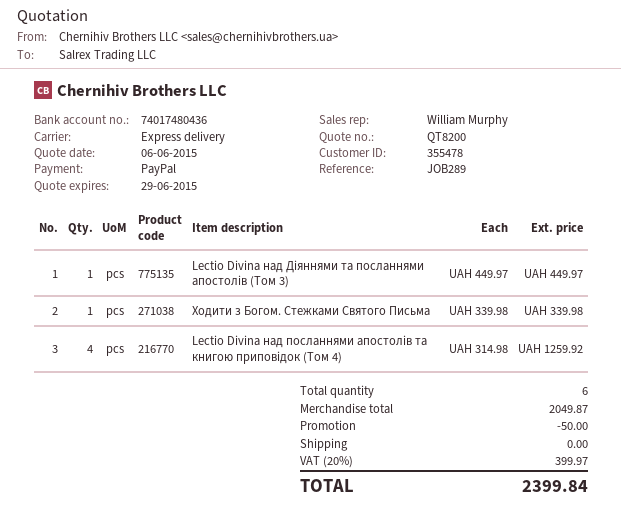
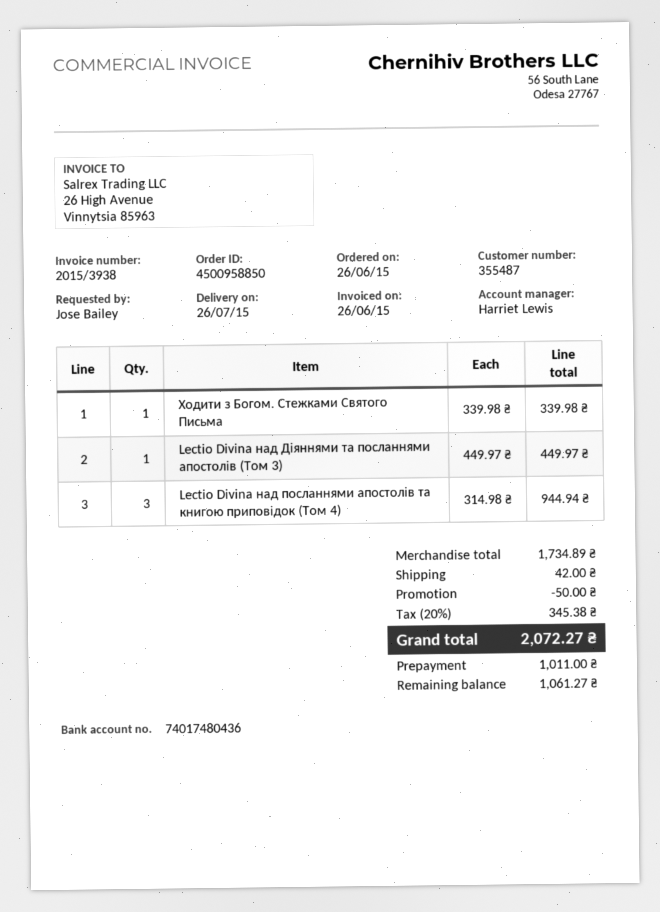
customer number: 355478 -> 355487
sales rep: William Murphy -> Harriet Lewis
Lectio Divina над посланнями апостолів та книгою приповідок (Том 4): 4 x 314.98 = 1259.92 -> 3 x 314.98 = 944.94
subtotal: 2049.87 -> 1734.89
shipping: 0.00 -> 42.00
tax: 20% = 399.97 -> 20% = 345.38
total: 2399.84 -> 2072.27

